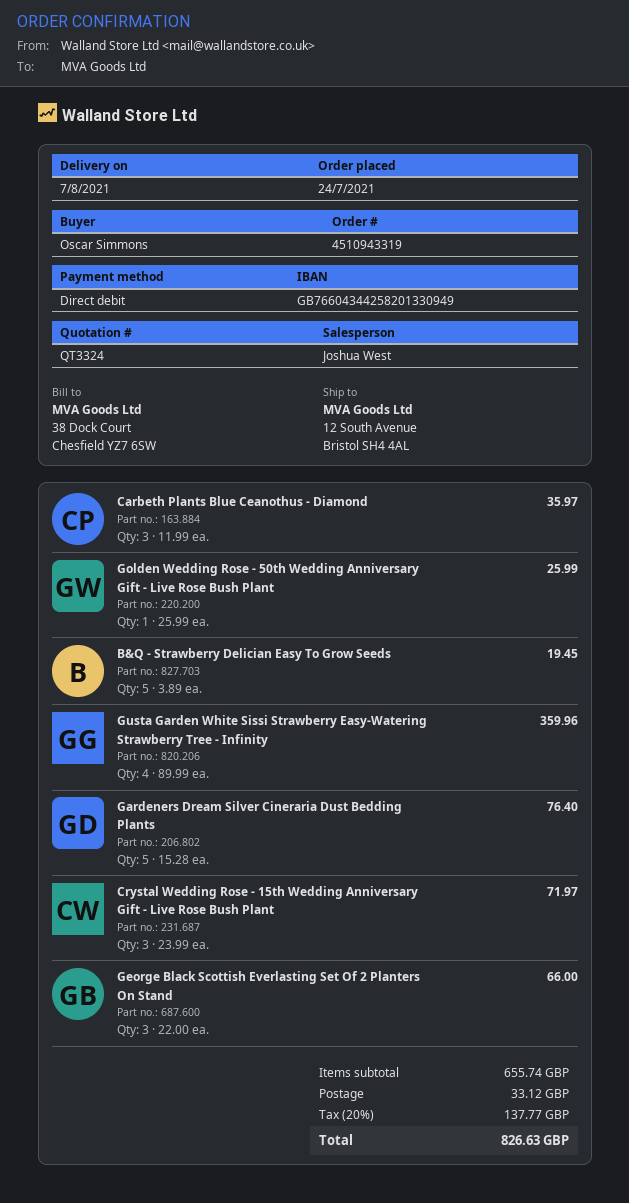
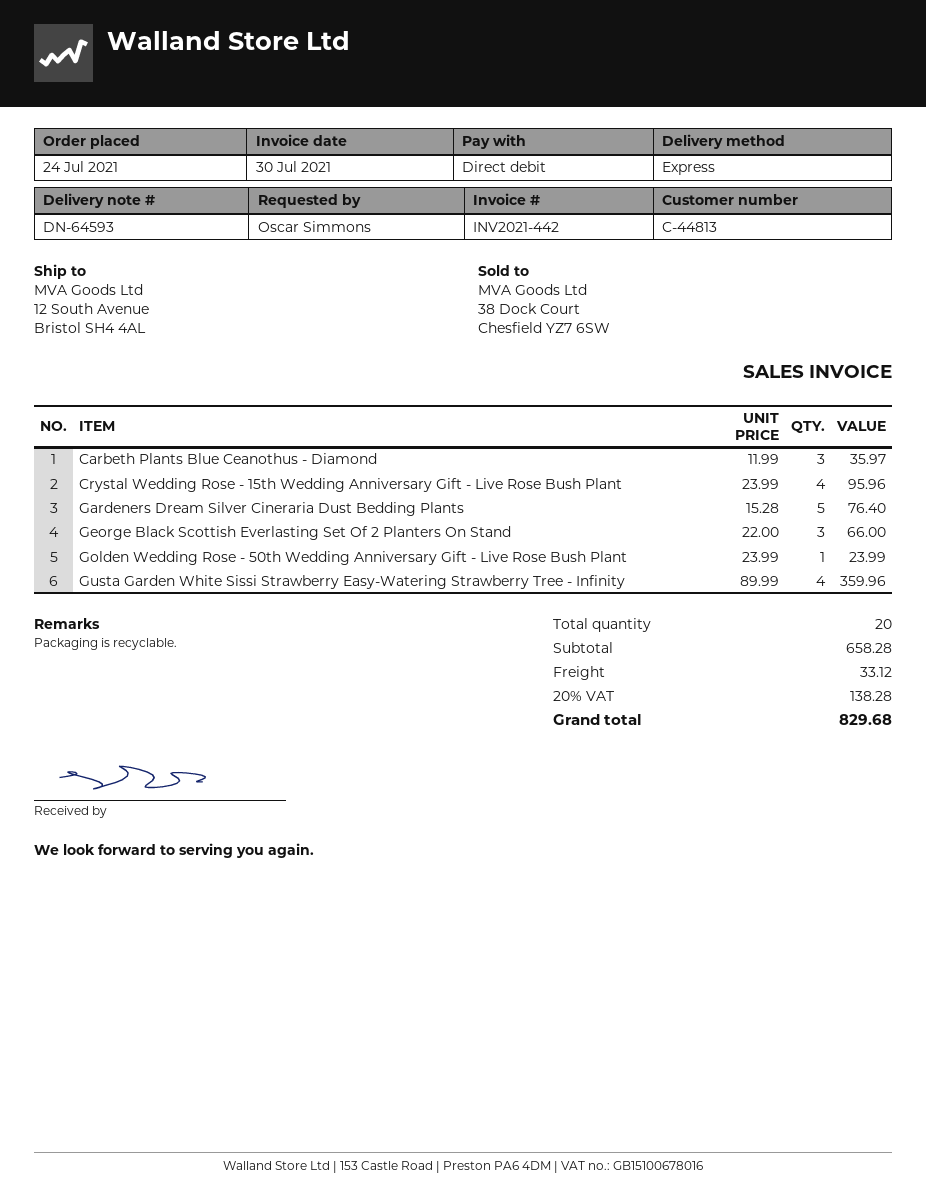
Golden Wedding Rose - 50th Wedding Anniversary Gift - Live Rose Bush Plant: 1 x 25.99 = 25.99 -> 1 x 23.99 = 23.99
B&Q - Strawberry Delician Easy To Grow Seeds: 5 x 3.89 = 19.45 -> none
Crystal Wedding Rose - 15th Wedding Anniversary Gift - Live Rose Bush Plant: 3 x 23.99 = 71.97 -> 4 x 23.99 = 95.96
subtotal: 655.74 -> 658.28
tax: 20% = 137.77 -> 20% = 138.28
total: 826.63 -> 829.68

